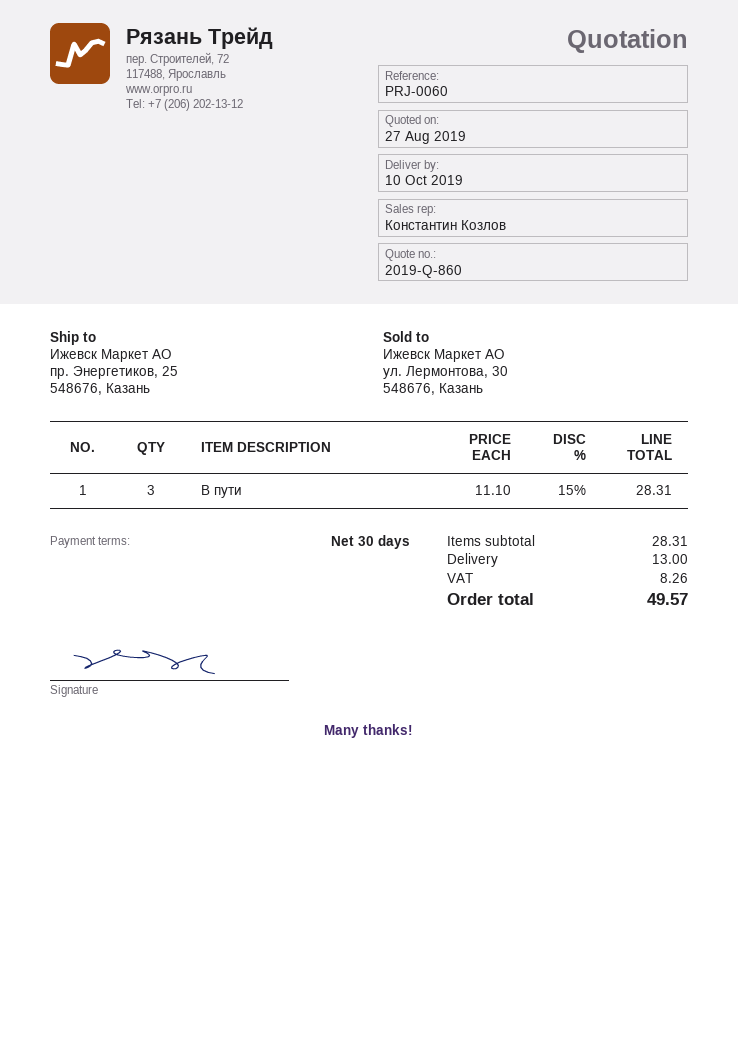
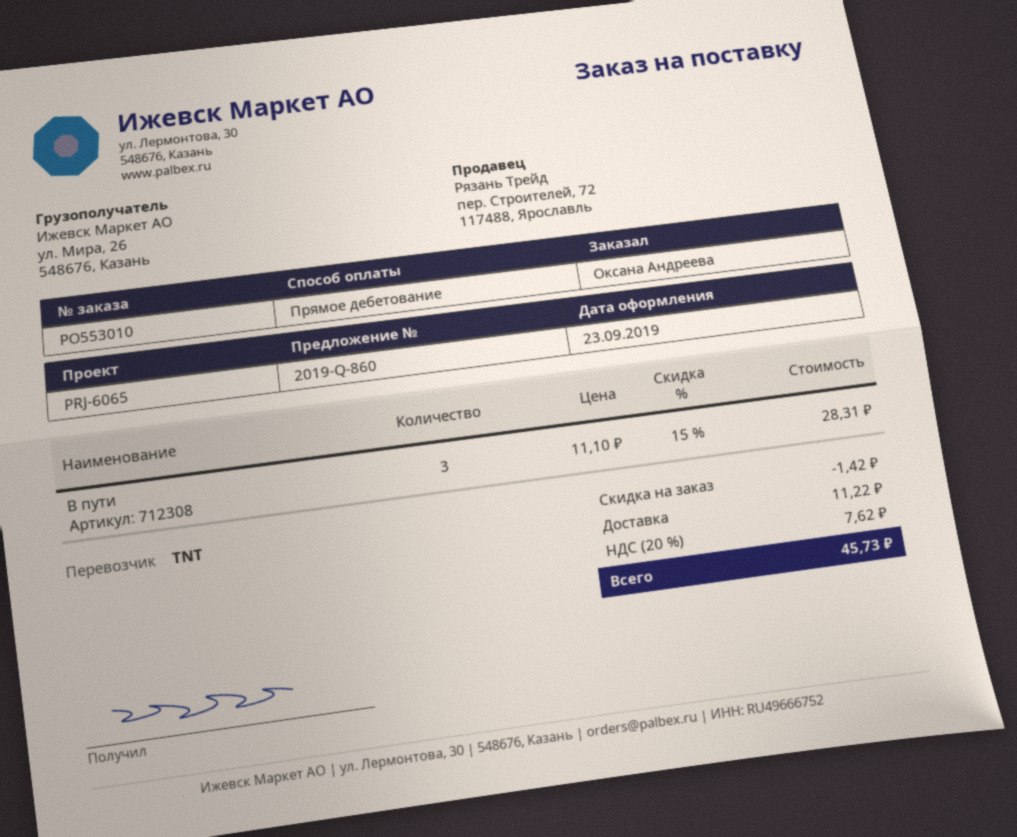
reference: PRJ-0060 -> PRJ-6065
ship to: пр. Энергетиков, 25, 548676, Казань -> ул. Мира, 26, 548676, Казань
discount: none -> 1.42
shipping: 13.00 -> 11.22
tax: 8.26 -> 7.62
total: 49.57 -> 45.73

